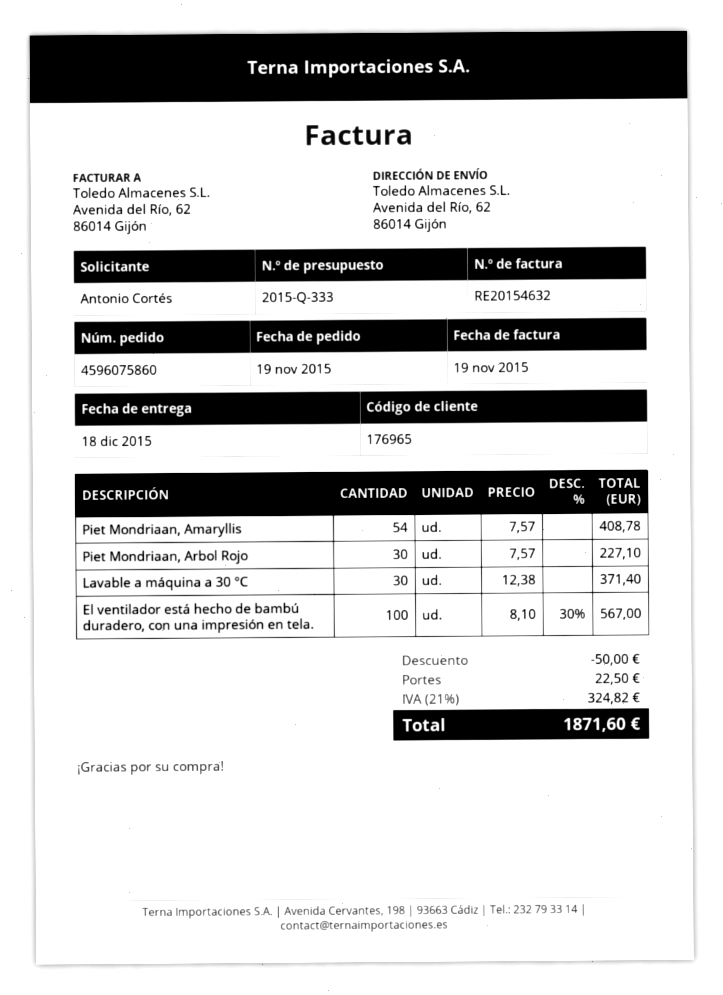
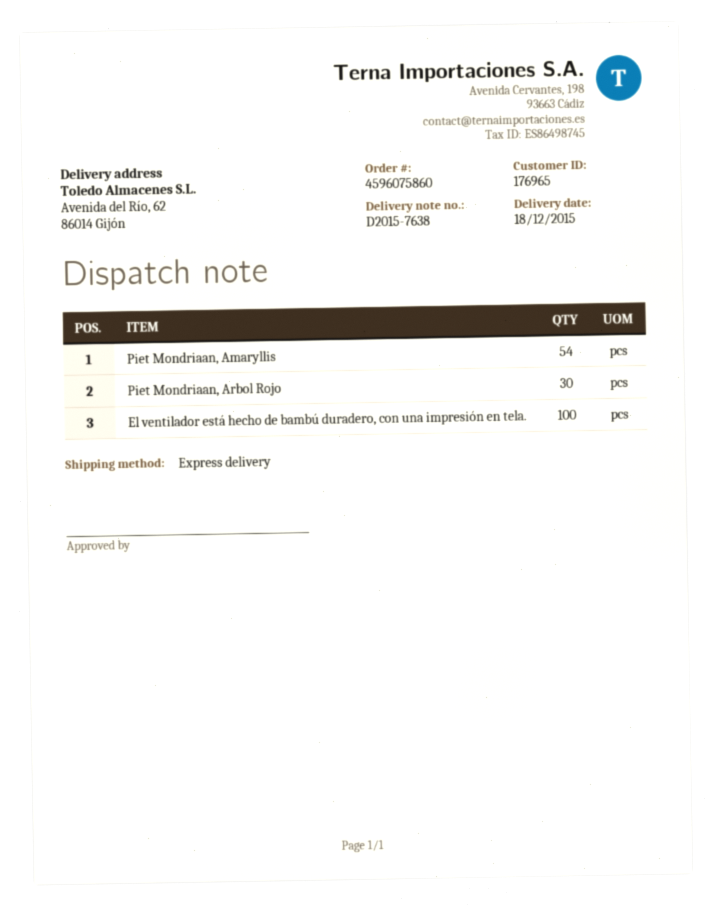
Lavable a máquina a 30 °C: 30 -> none

